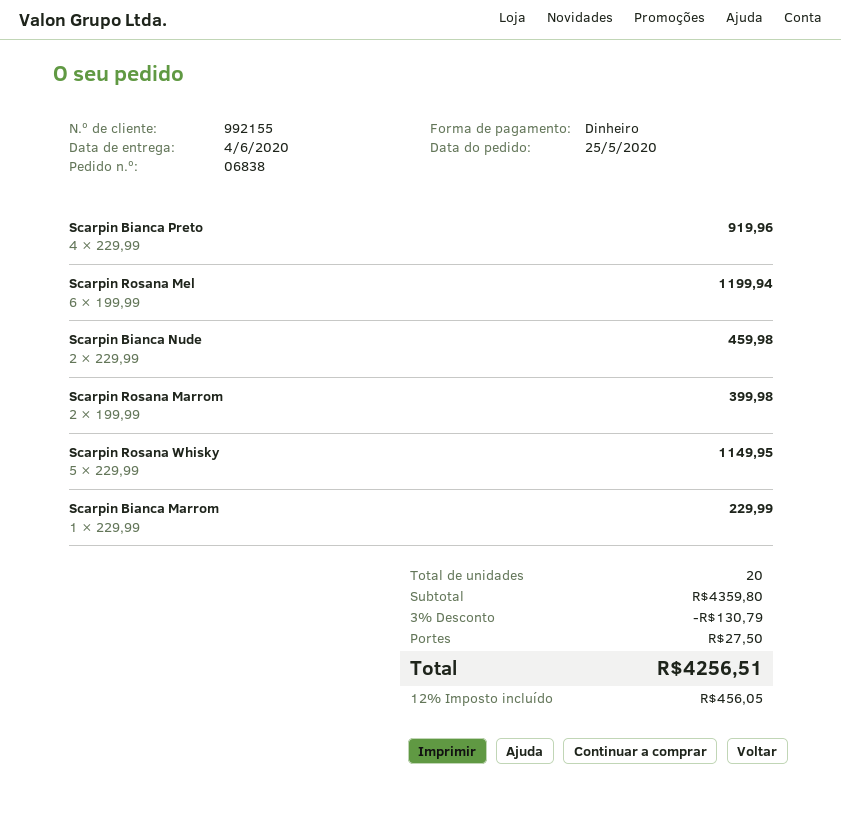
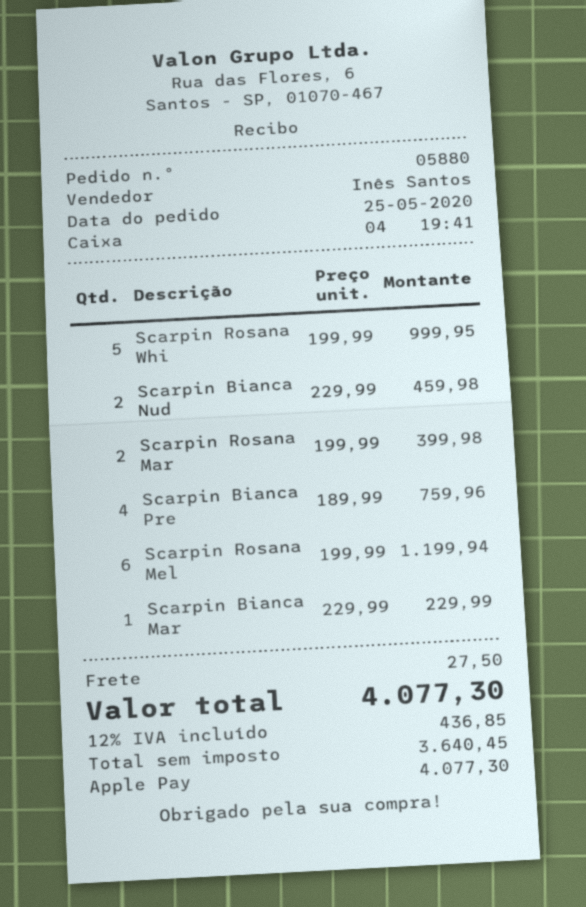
order number: 06838 -> 05880
payment method: cash -> Apple Pay
Scarpin Bianca Preto: 4 x 229.99 = 919.96 -> 4 x 189.99 = 759.96
Scarpin Rosana Whisky: 5 x 229.99 = 1149.95 -> 5 x 199.99 = 999.95
discount: 3% = 130.79 -> none
tax: 12% = 456.05 -> 12% = 436.85
total: 4256.51 -> 4077.30

